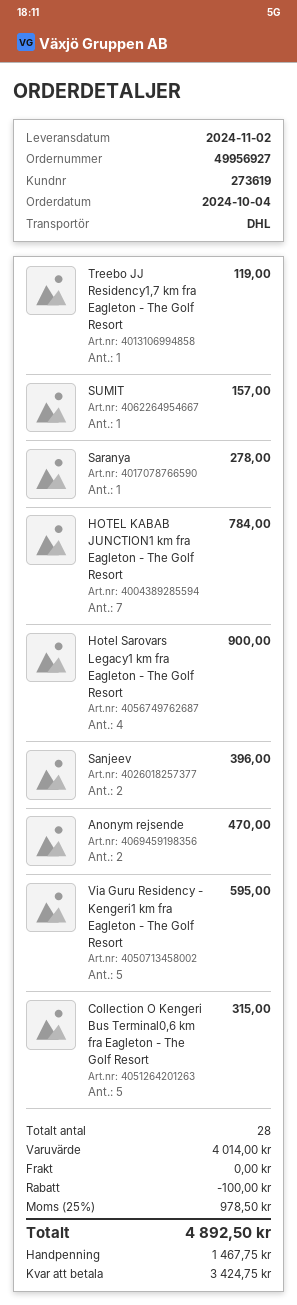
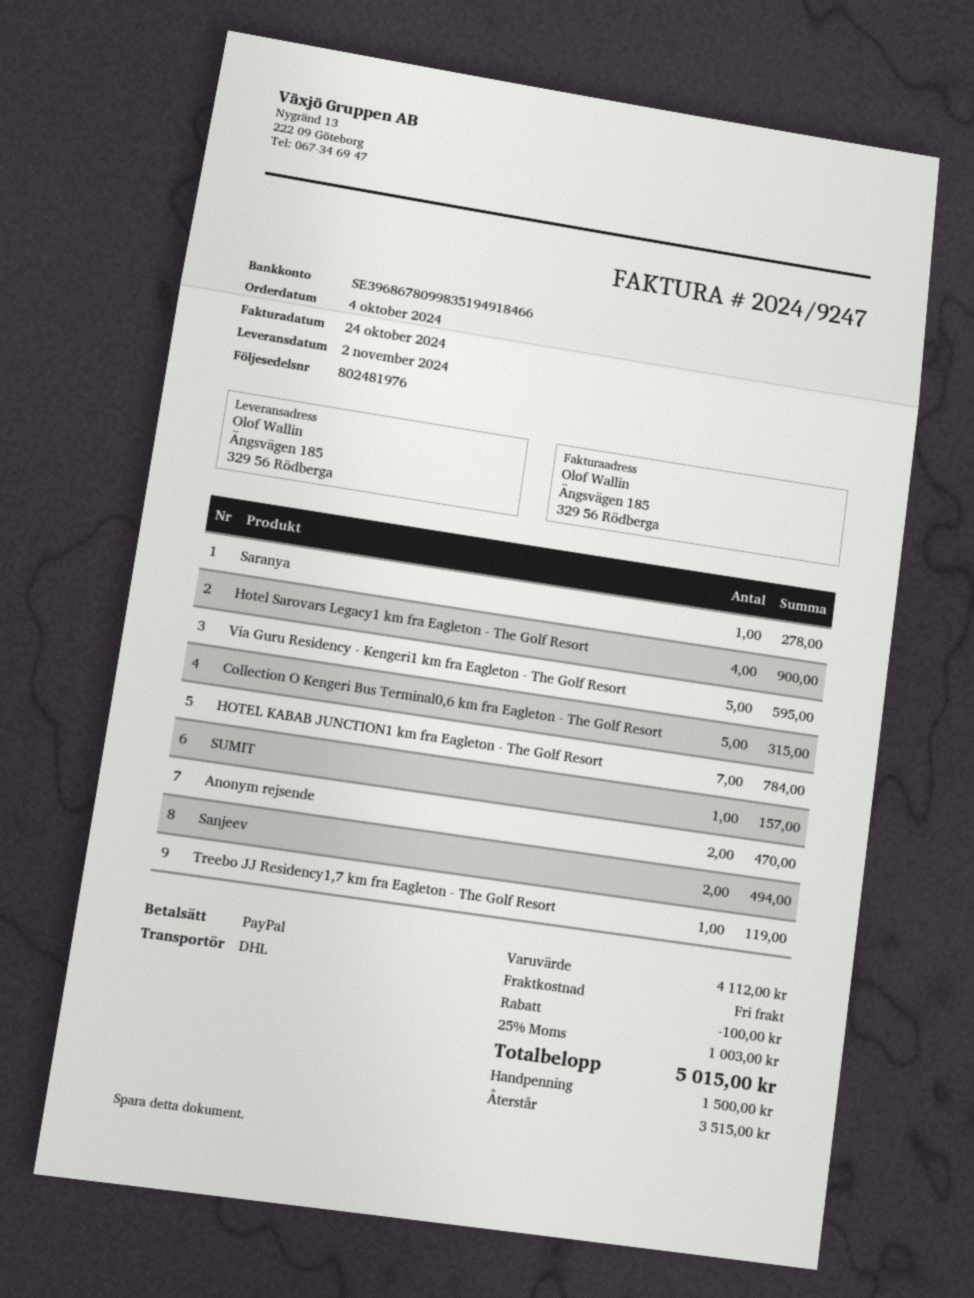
Sanjeev: 2 for 396.00 -> 2 for 494.00
subtotal: 4014.00 -> 4112.00
tax: 25% = 978.50 -> 25% = 1003.00
total: 4892.50 -> 5015.00
deposit: 1467.75 -> 1500.00
balance: 3424.75 -> 3515.00

